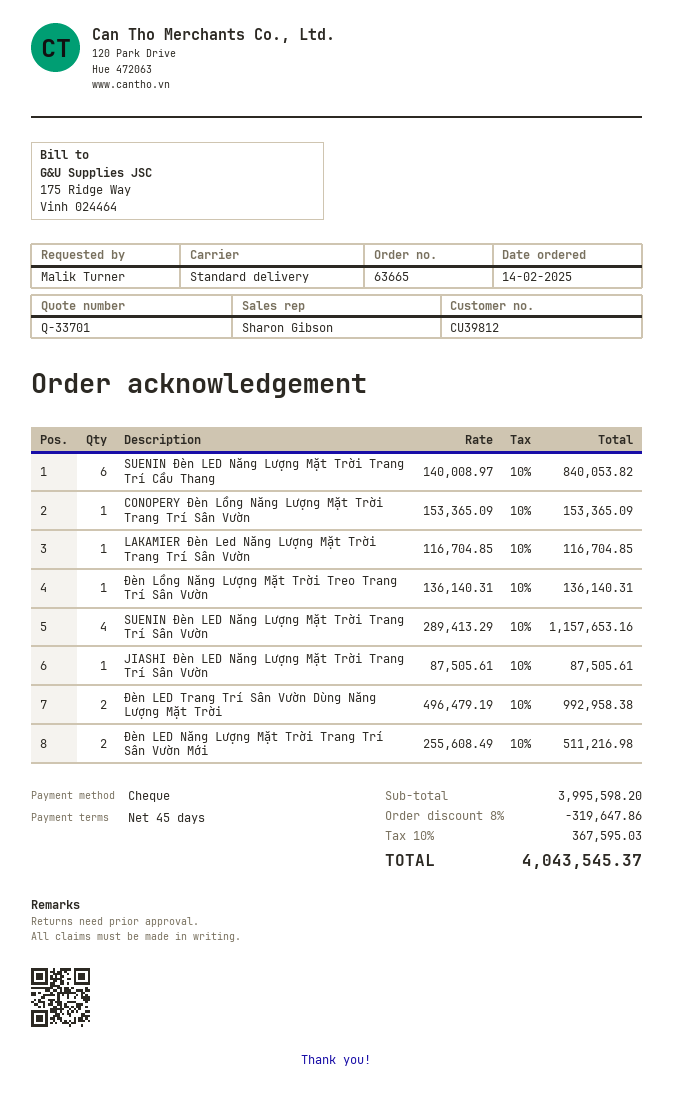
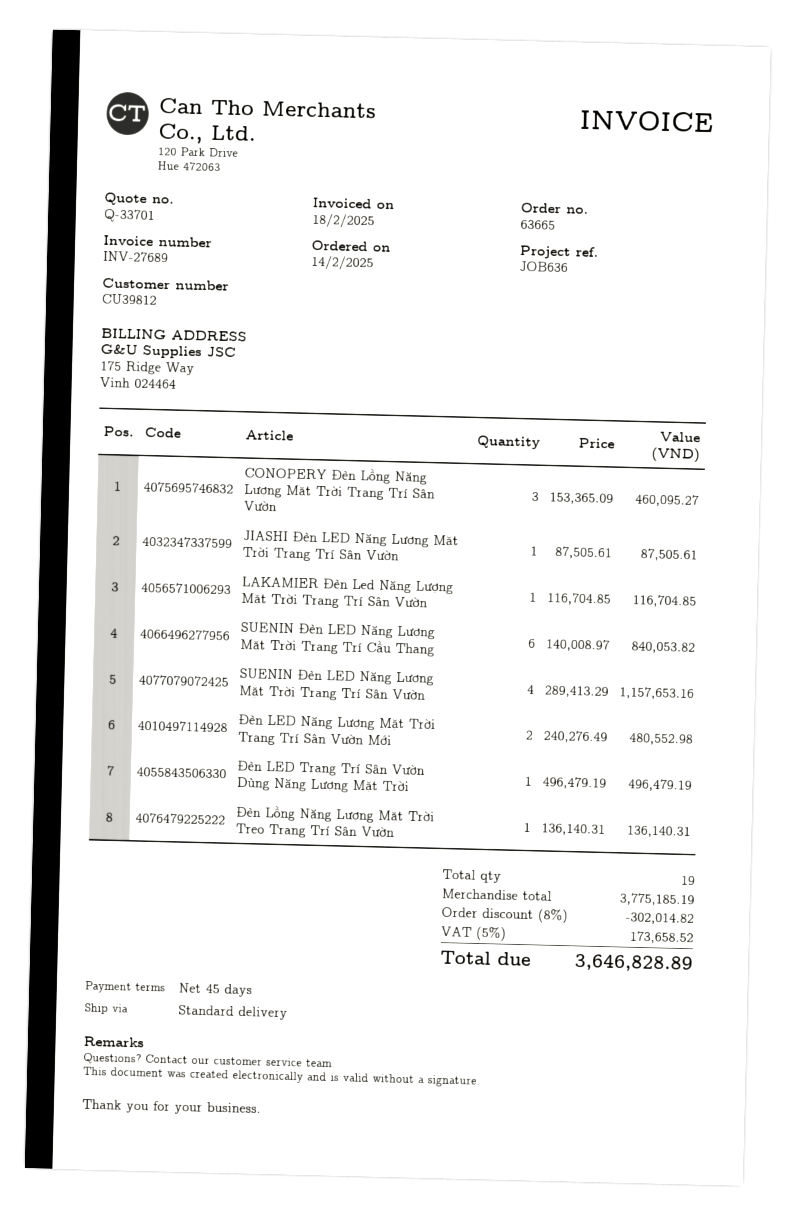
CONOPERY Đèn Lồng Năng Lượng Mặt Trời Trang Trí Sân Vườn: 1 x 153365.09 = 153365.09 -> 3 x 153365.09 = 460095.27
Đèn LED Trang Trí Sân Vườn Dùng Năng Lượng Mặt Trời: 2 x 496479.19 = 992958.38 -> 1 x 496479.19 = 496479.19
Đèn LED Năng Lượng Mặt Trời Trang Trí Sân Vườn Mới: 2 x 255608.49 = 511216.98 -> 2 x 240276.49 = 480552.98
subtotal: 3995598.20 -> 3775185.19
discount: 8% = 319647.86 -> 8% = 302014.82
tax: 10% = 367595.03 -> 5% = 173658.52
total: 4043545.37 -> 3646828.89

